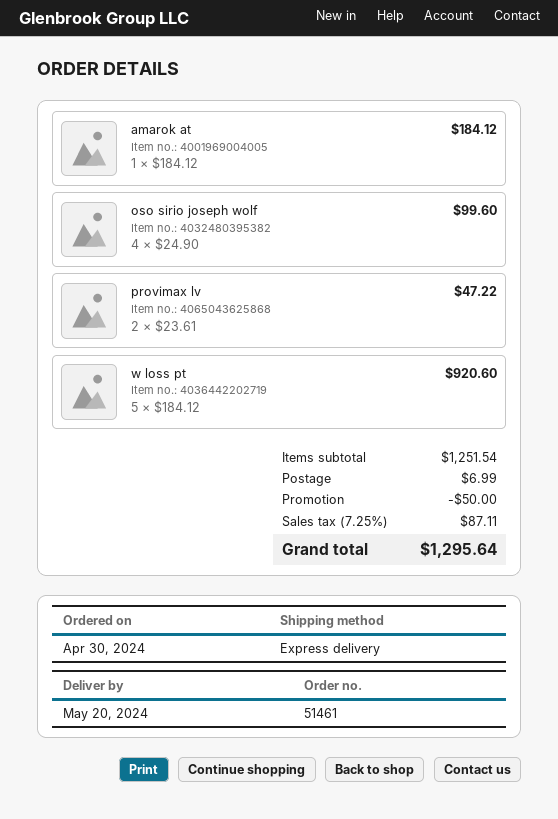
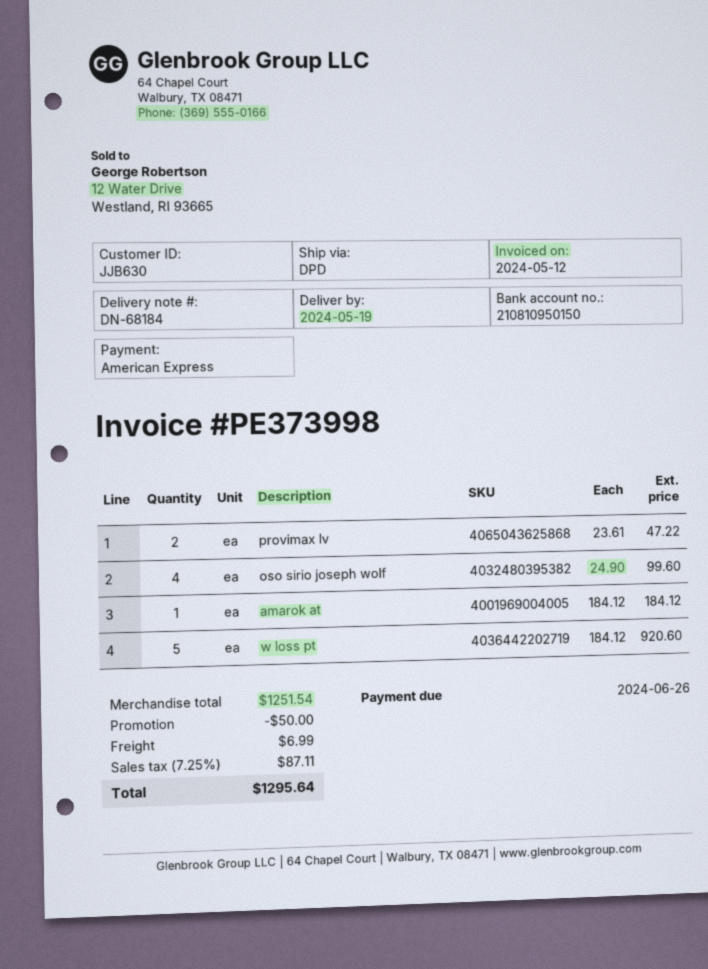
delivery date: 2024-05-20 -> 2024-05-19
shipping method: express -> DPD

